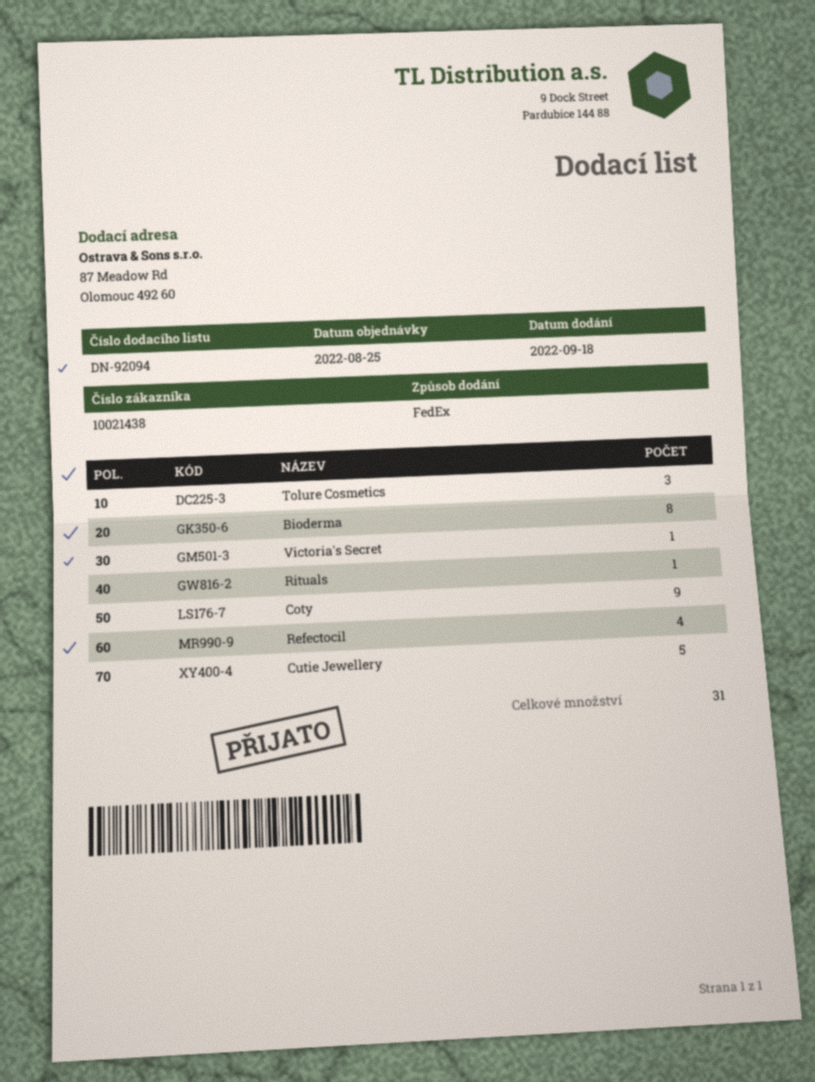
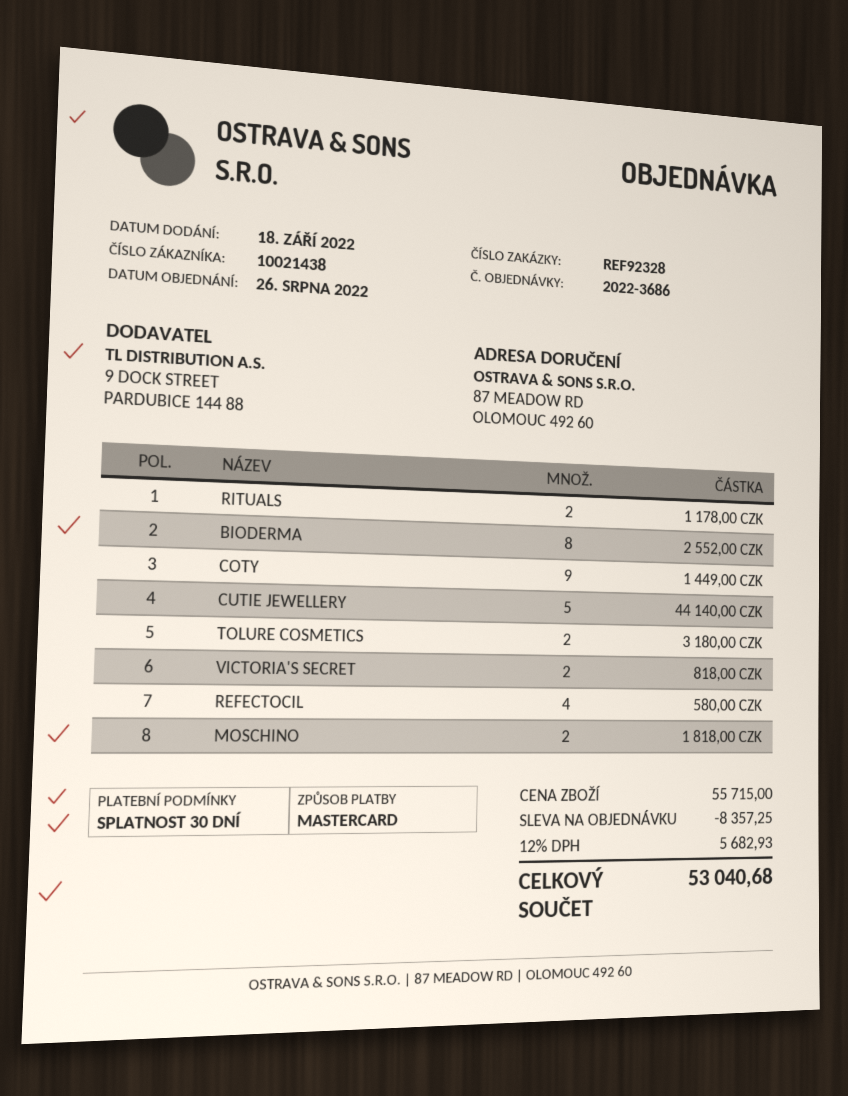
order date: 2022-08-25 -> 2022-08-26
Tolure Cosmetics: 3 -> 2
Victoria's Secret: 1 -> 2
Rituals: 1 -> 2
MOSCHINO: none -> 2

